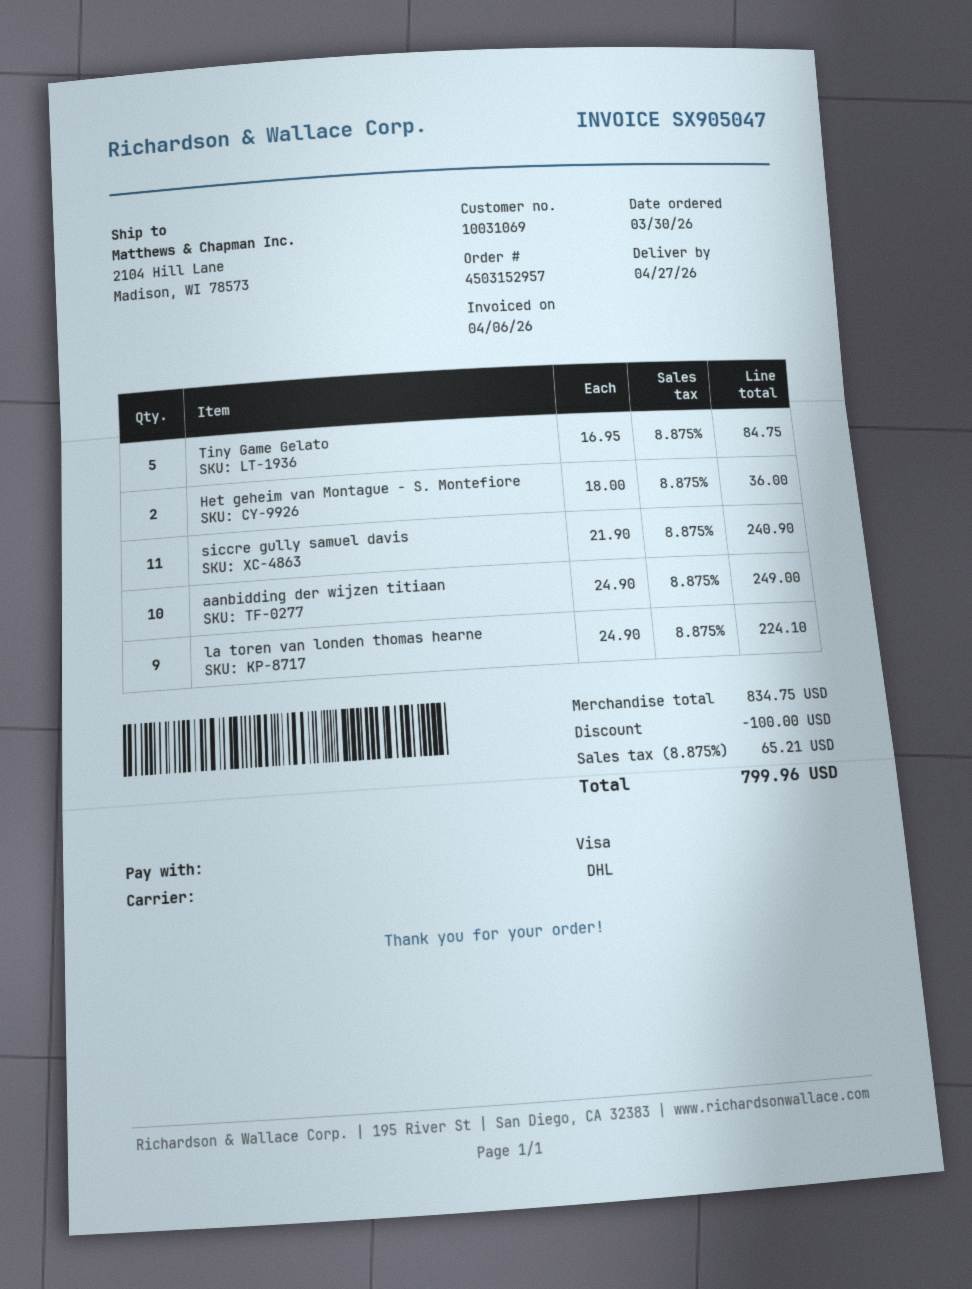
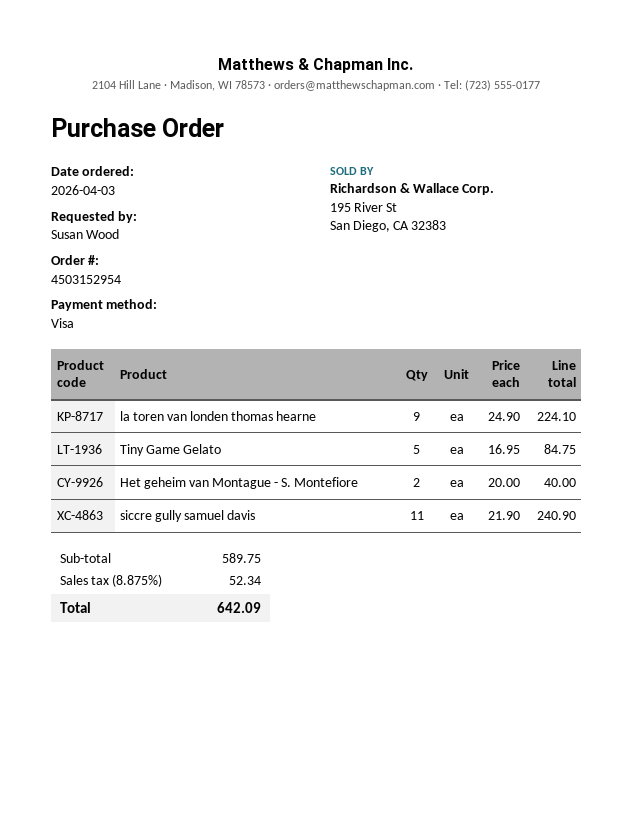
order number: 4503152957 -> 4503152954
order date: 2026-03-30 -> 2026-04-03
Het geheim van Montague - S. Montefiore: 2 x 18.00 = 36.00 -> 2 x 20.00 = 40.00
aanbidding der wijzen titiaan: 10 x 24.90 = 249.00 -> none
subtotal: 834.75 -> 589.75
discount: 100.00 -> none
tax: 8.875% = 65.21 -> 8.875% = 52.34
total: 799.96 -> 642.09

